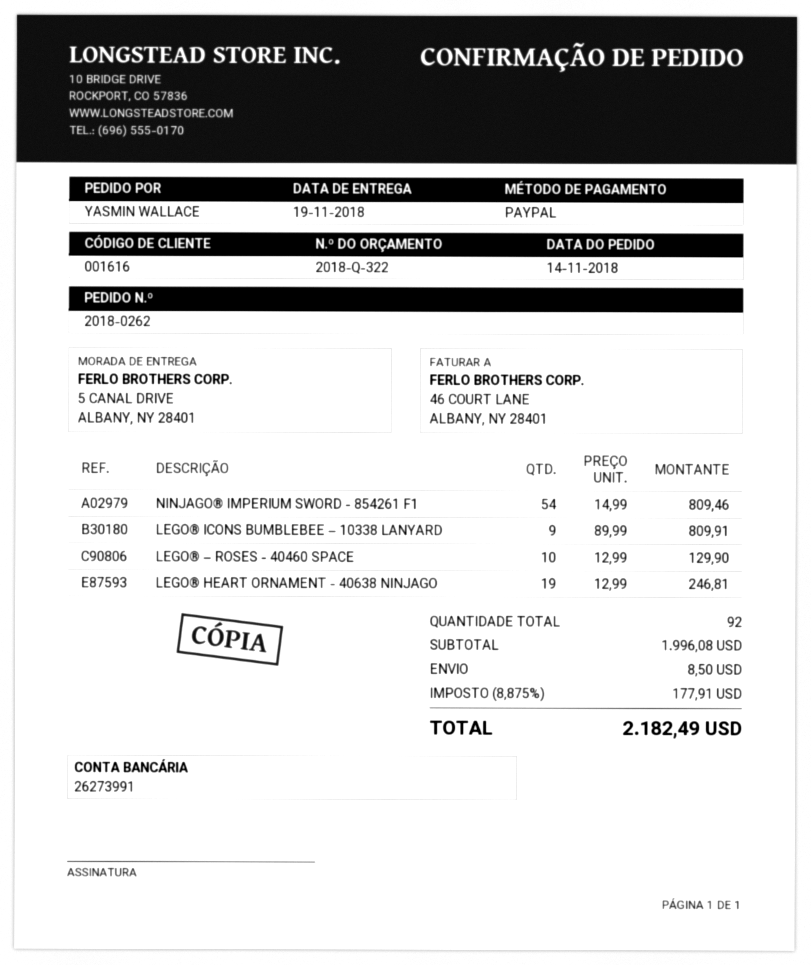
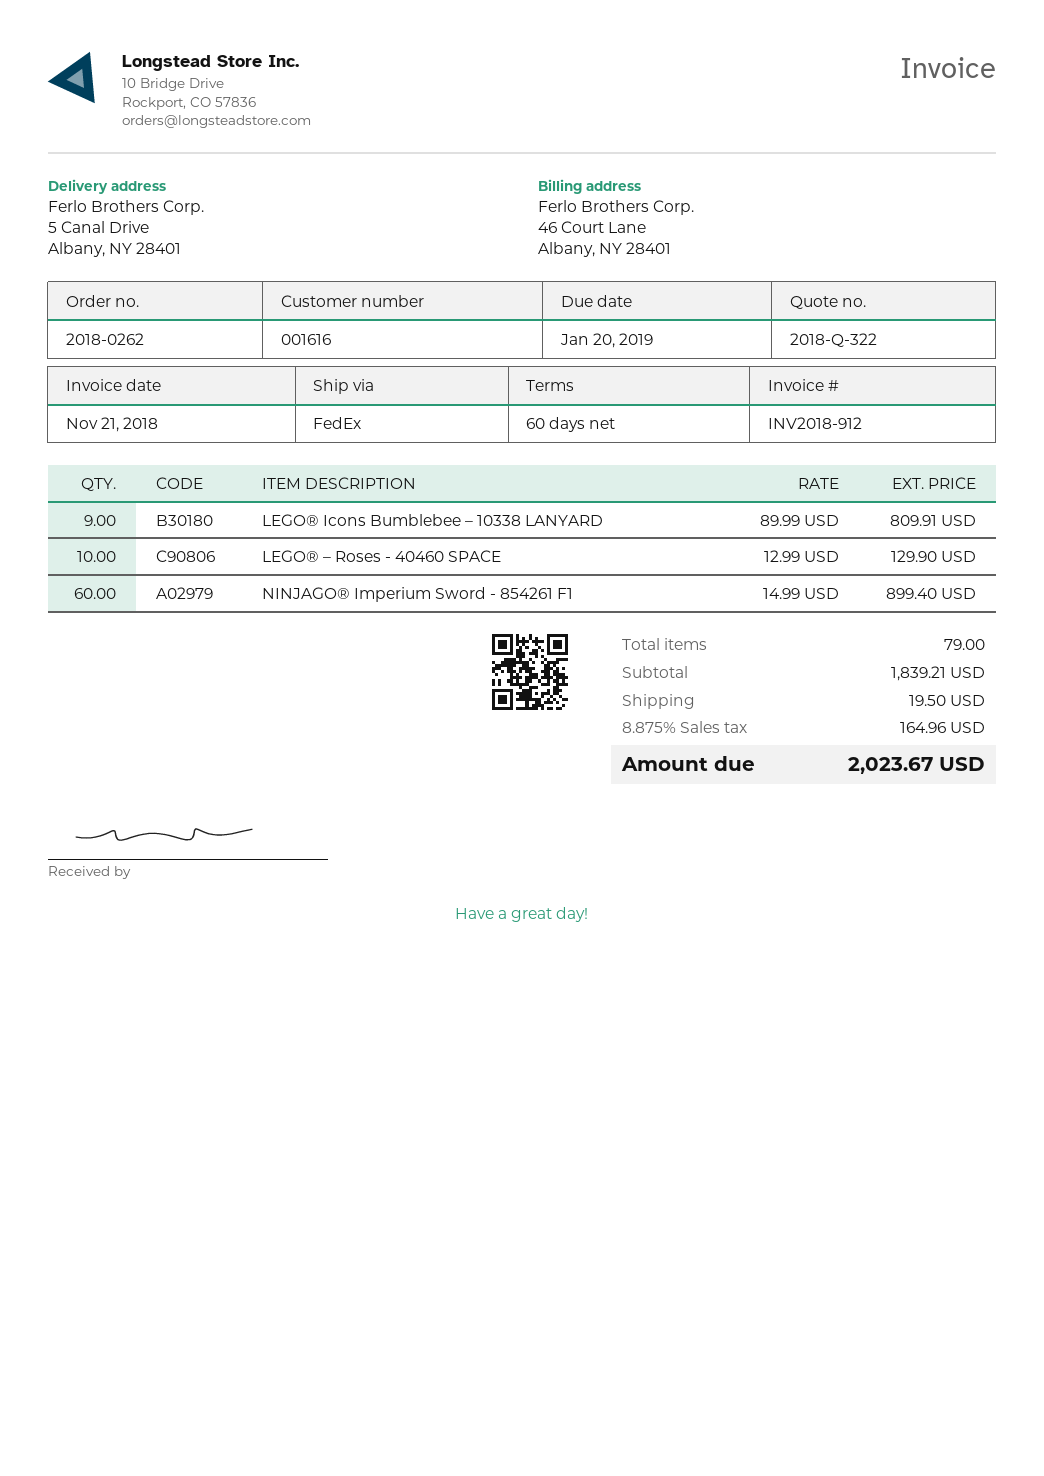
NINJAGO® IMPERIUM SWORD - 854261 F1: 54 x 14.99 = 809.46 -> 60 x 14.99 = 899.40
LEGO® HEART ORNAMENT - 40638 NINJAGO: 19 x 12.99 = 246.81 -> none
total quantity: 92 -> 79
subtotal: 1996.08 -> 1839.21
shipping: 8.50 -> 19.50
tax: 8.875% = 177.91 -> 8.875% = 164.96
total: 2182.49 -> 2023.67

